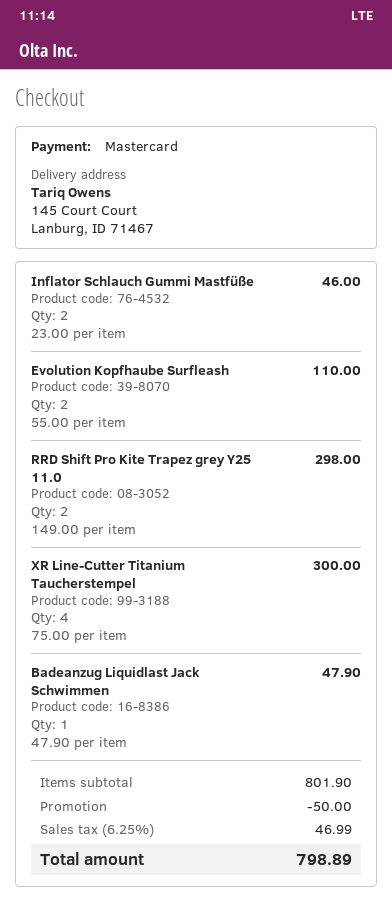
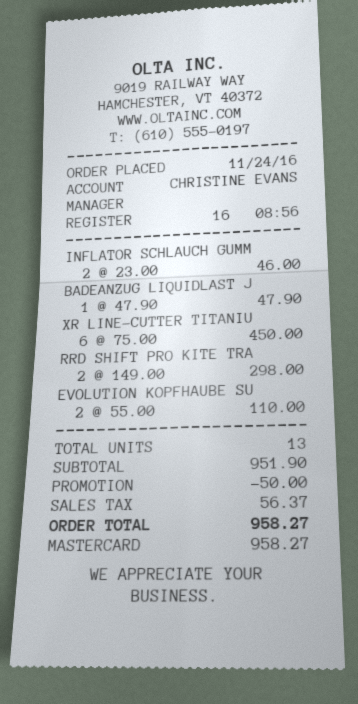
XR Line-Cutter Titanium Taucherstempel: 4 x 75.00 = 300.00 -> 6 x 75.00 = 450.00
subtotal: 801.90 -> 951.90
tax: 46.99 -> 56.37
total: 798.89 -> 958.27

